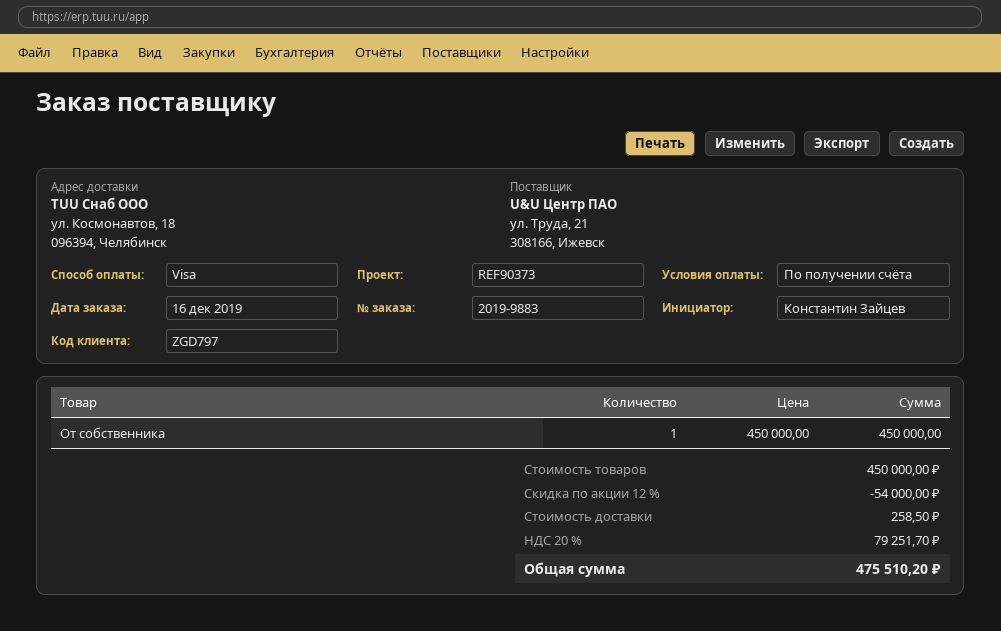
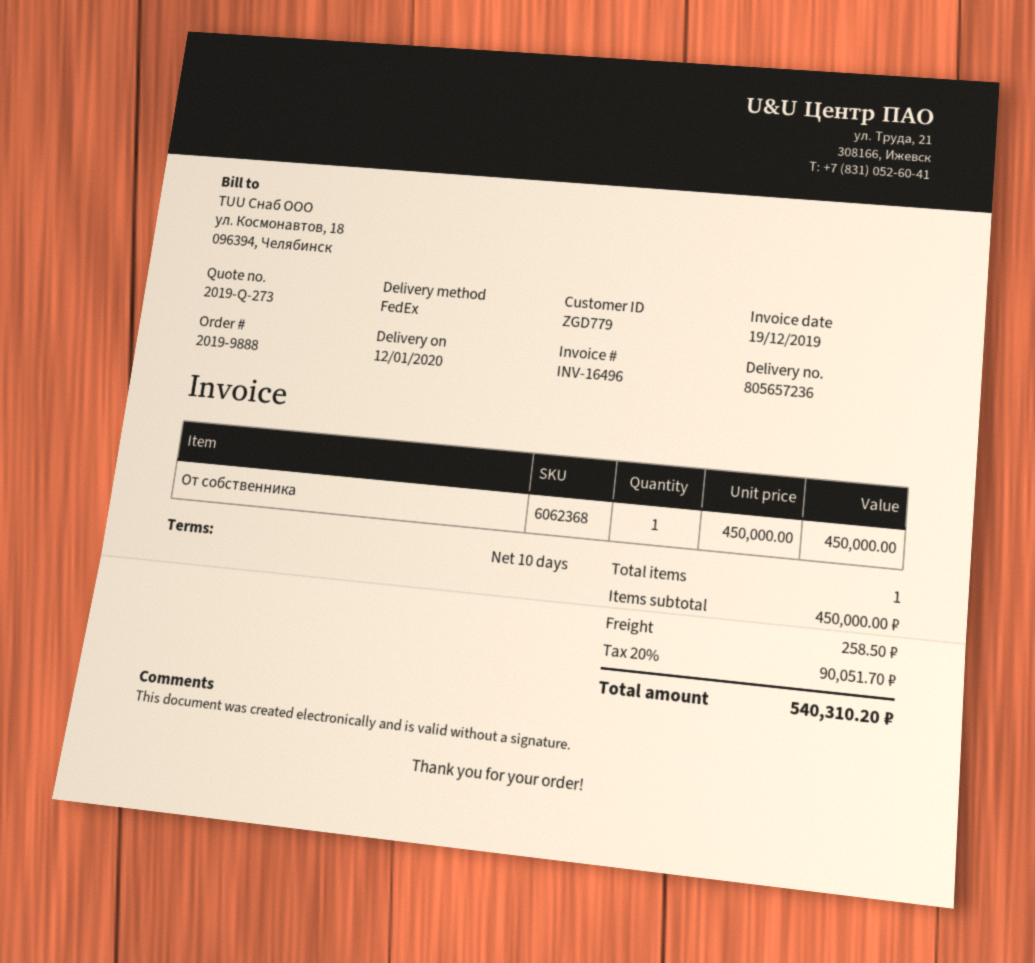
order number: 2019-9883 -> 2019-9888
payment terms: on receipt -> 10 days
customer number: ZGD797 -> ZGD779
discount: 12% = 54000.00 -> none
tax: 20% = 79251.70 -> 20% = 90051.70
total: 475510.20 -> 540310.20

